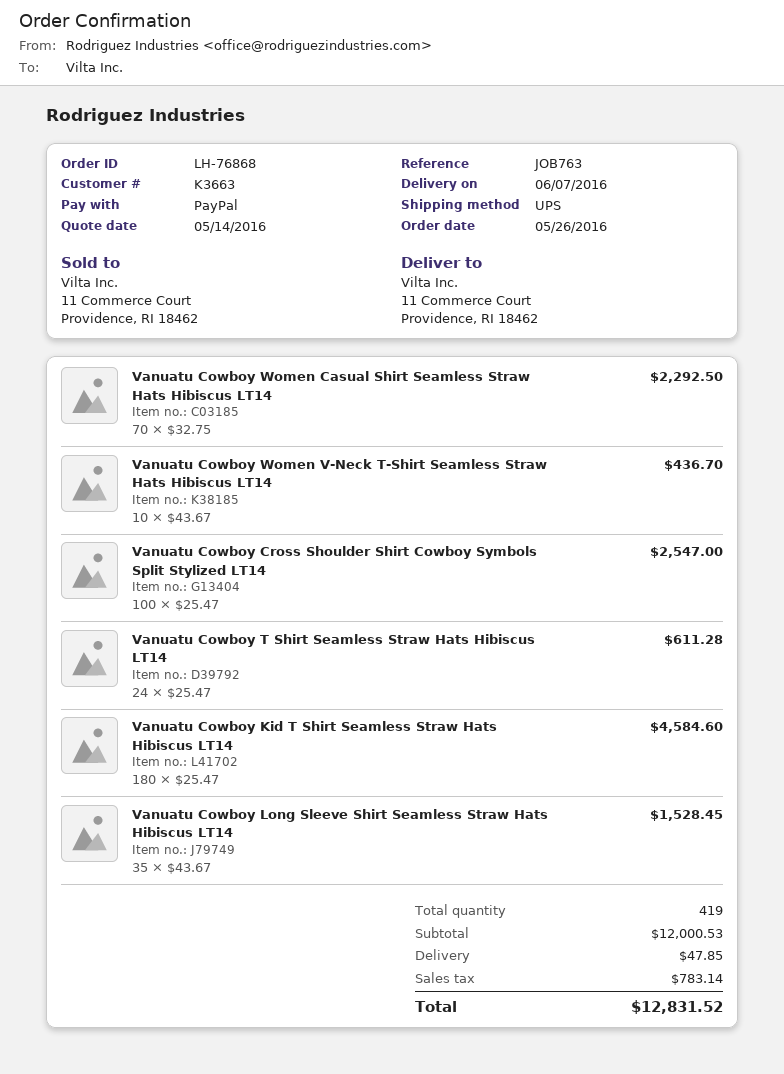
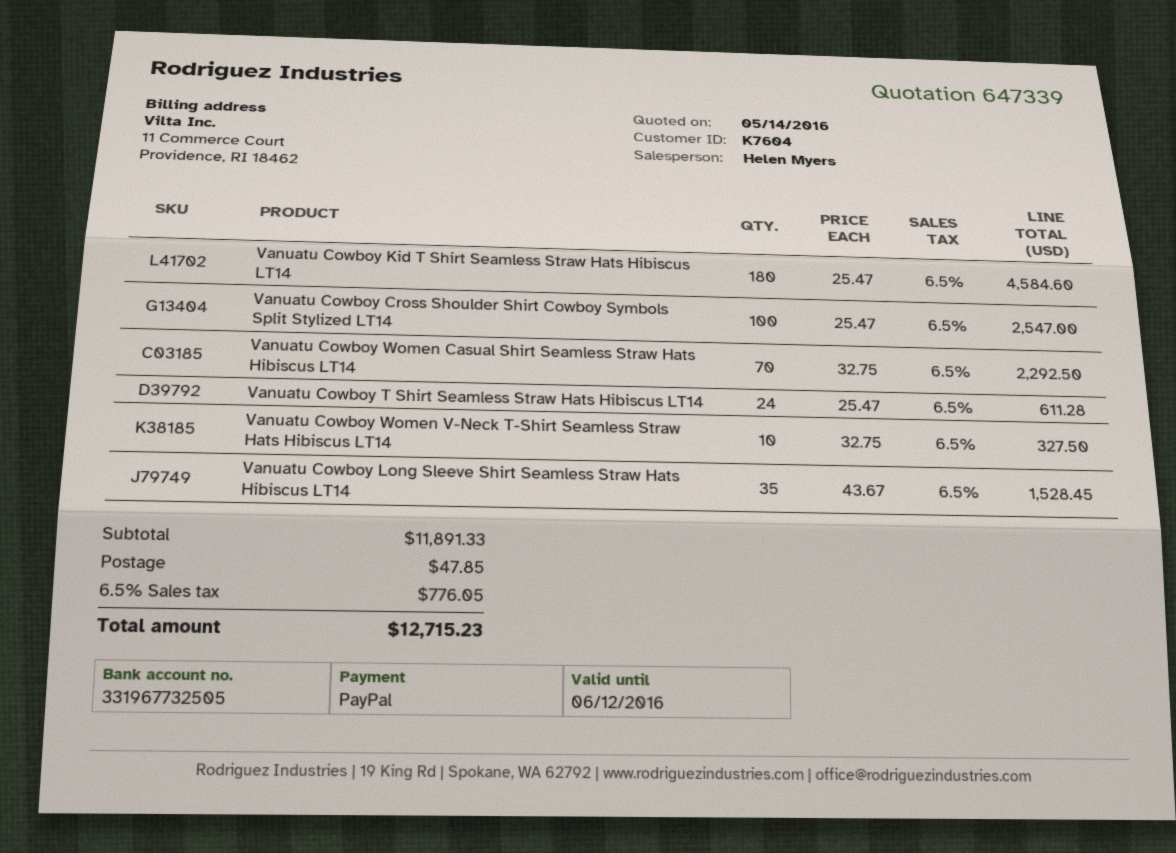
customer number: K3663 -> K7604
Vanuatu Cowboy Women V-Neck T-Shirt Seamless Straw Hats Hibiscus LT14: 10 x 43.67 = 436.70 -> 10 x 32.75 = 327.50
subtotal: 12000.53 -> 11891.33
tax: 783.14 -> 776.05
total: 12831.52 -> 12715.23

